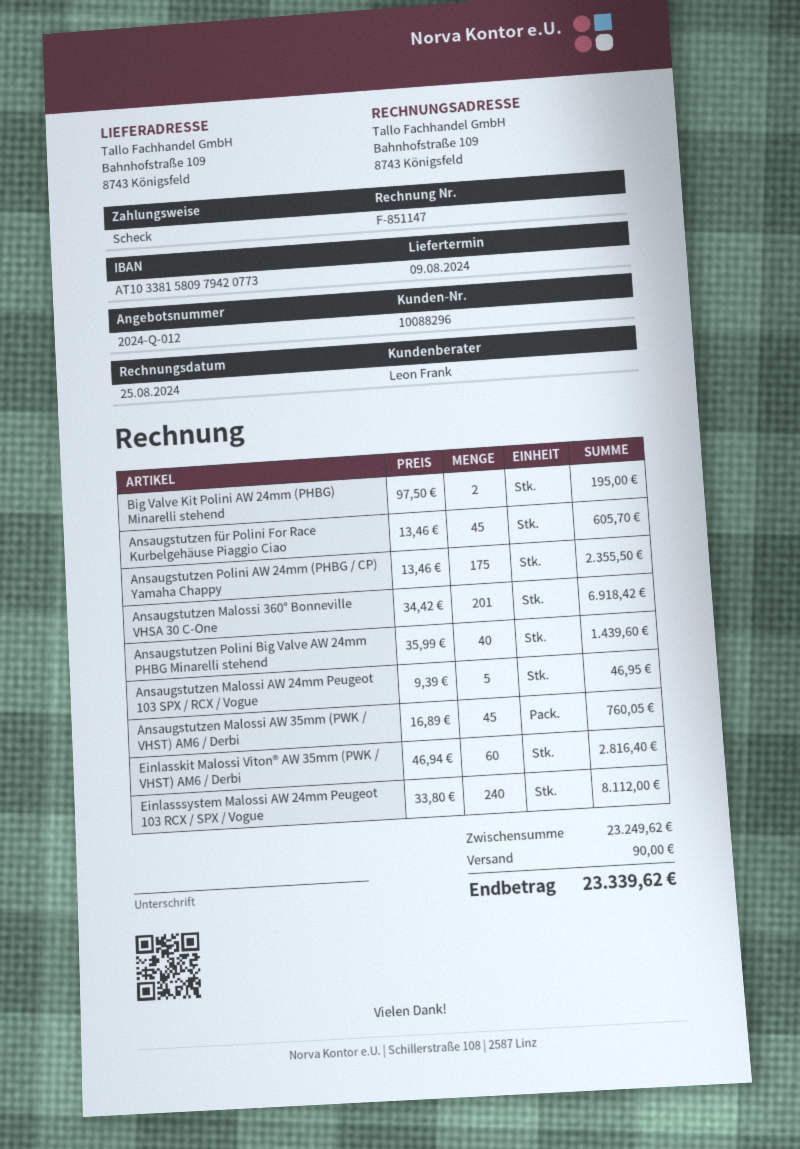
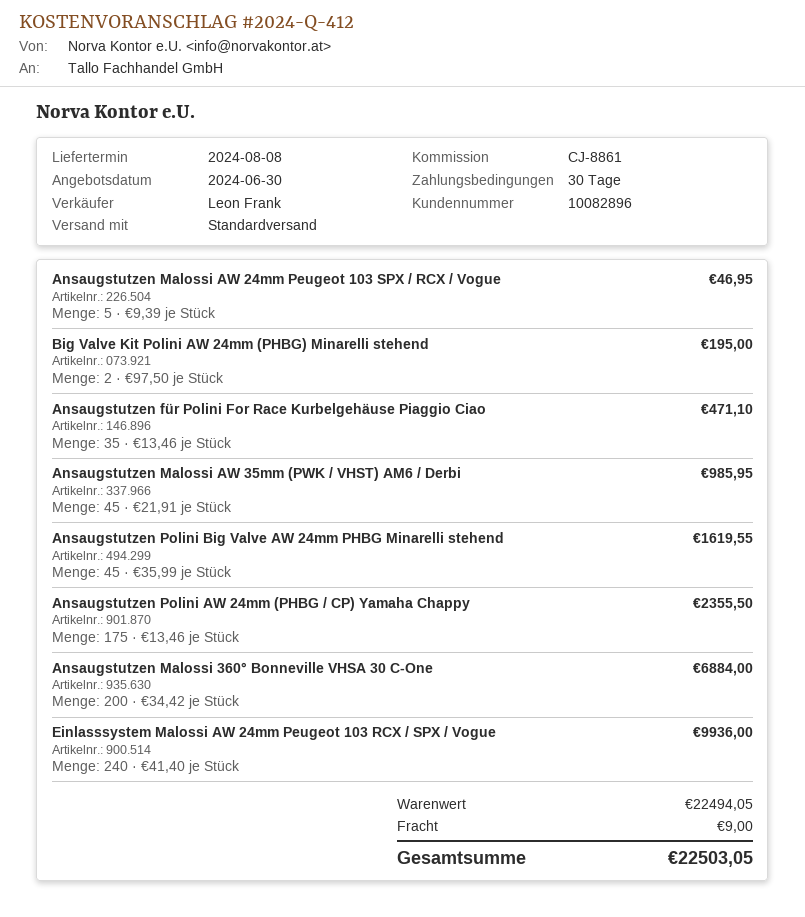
quote number: 2024-Q-012 -> 2024-Q-412
delivery date: 2024-08-09 -> 2024-08-08
customer number: 10088296 -> 10082896
Ansaugstutzen für Polini For Race Kurbelgehäuse Piaggio Ciao: 45 x 13.46 = 605.70 -> 35 x 13.46 = 471.10
Ansaugstutzen Malossi 360° Bonneville VHSA 30 C-One: 201 x 34.42 = 6918.42 -> 200 x 34.42 = 6884.00
Ansaugstutzen Polini Big Valve AW 24mm PHBG Minarelli stehend: 40 x 35.99 = 1439.60 -> 45 x 35.99 = 1619.55
Ansaugstutzen Malossi AW 35mm (PWK / VHST) AM6 / Derbi: 45 x 16.89 = 760.05 -> 45 x 21.91 = 985.95
Einlasskit Malossi Viton® AW 35mm (PWK / VHST) AM6 / Derbi: 60 x 46.94 = 2816.40 -> none
Einlasssystem Malossi AW 24mm Peugeot 103 RCX / SPX / Vogue: 240 x 33.80 = 8112.00 -> 240 x 41.40 = 9936.00
subtotal: 23249.62 -> 22494.05
shipping: 90.00 -> 9.00
total: 23339.62 -> 22503.05

